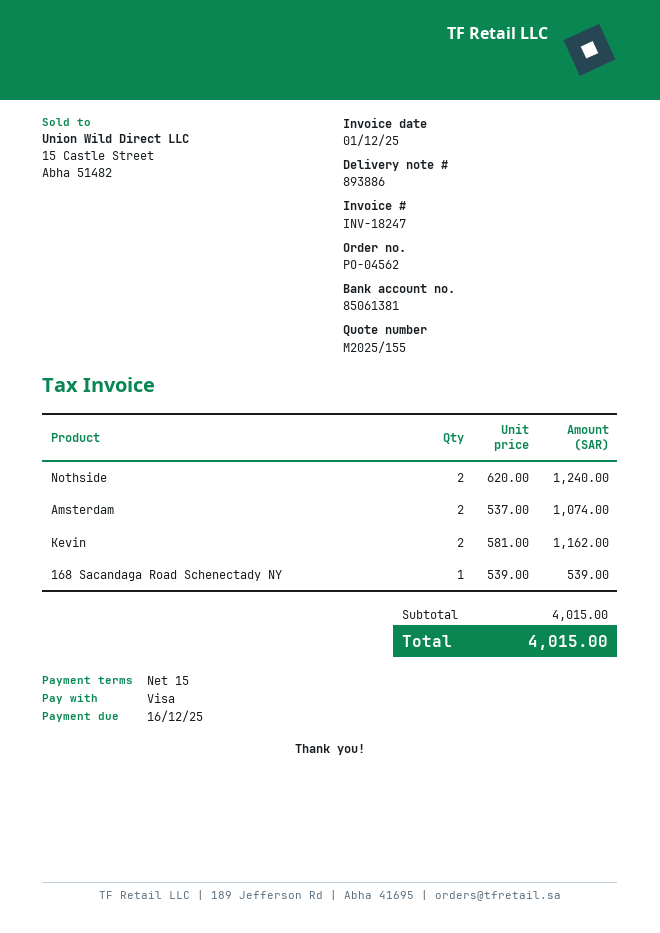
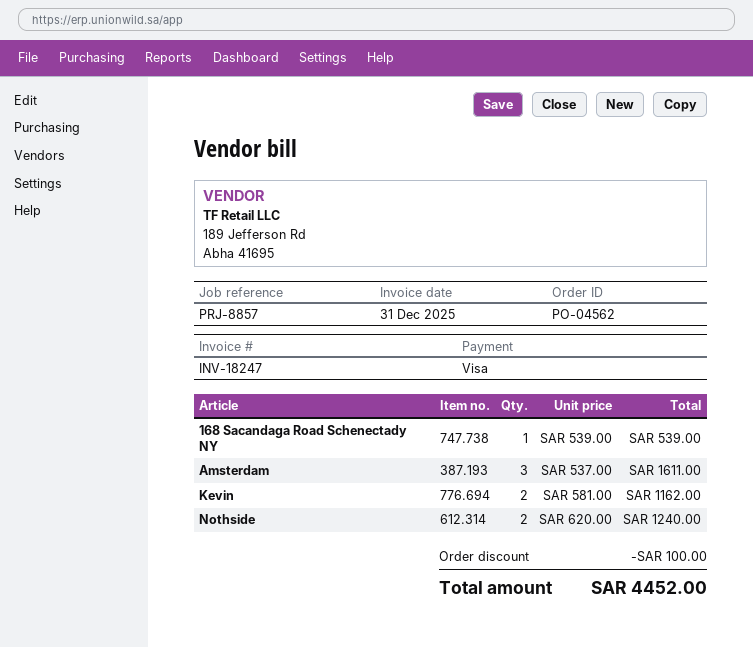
invoice date: 2025-12-01 -> 2025-12-31
Amsterdam: 2 x 537.00 = 1074.00 -> 3 x 537.00 = 1611.00
discount: none -> 100.00
total: 4015.00 -> 4452.00

